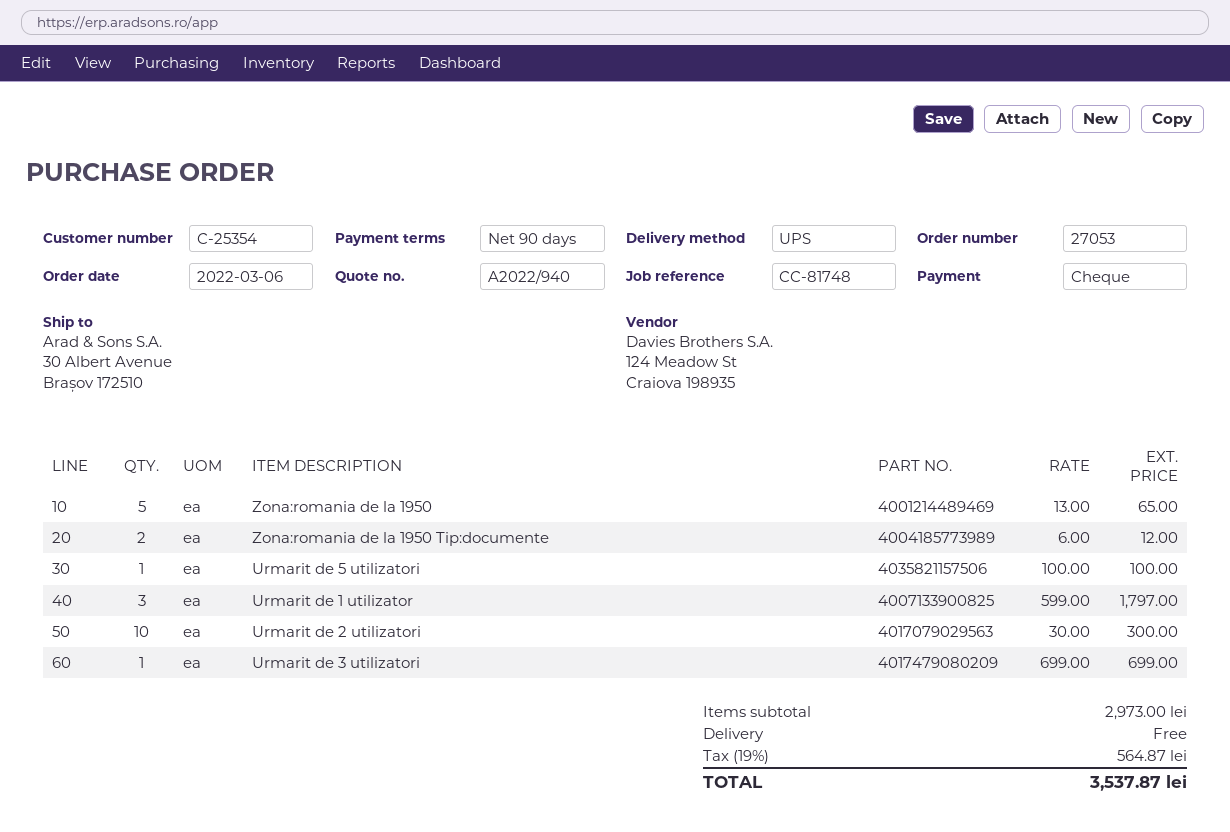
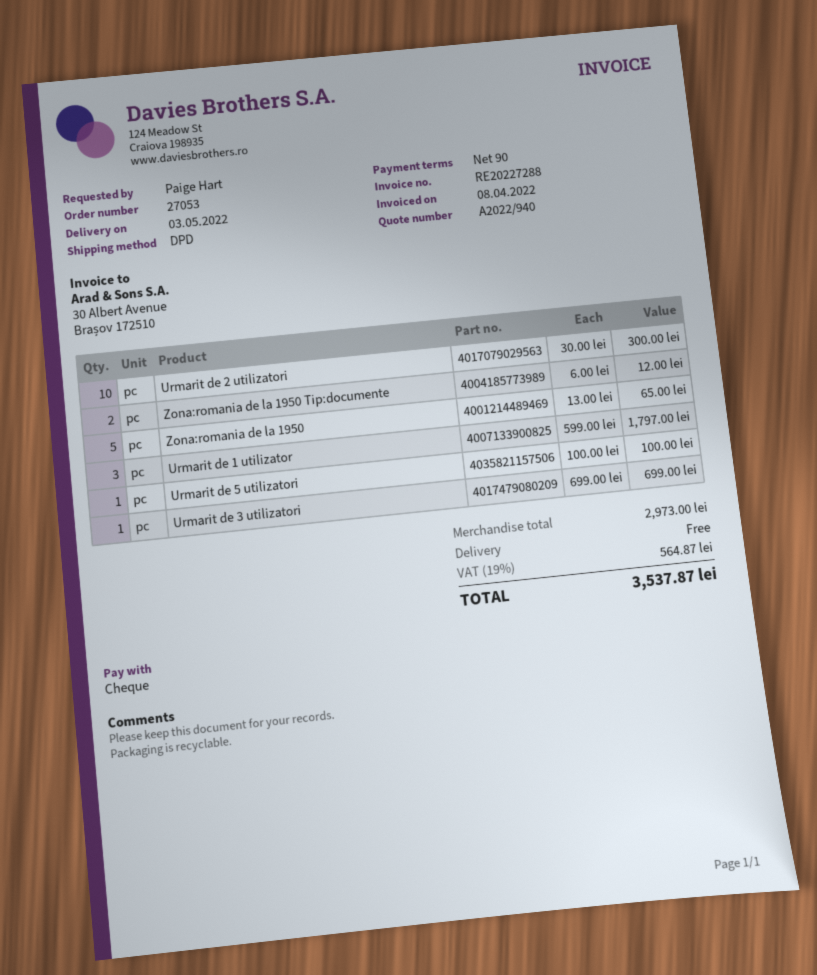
shipping method: UPS -> DPD

